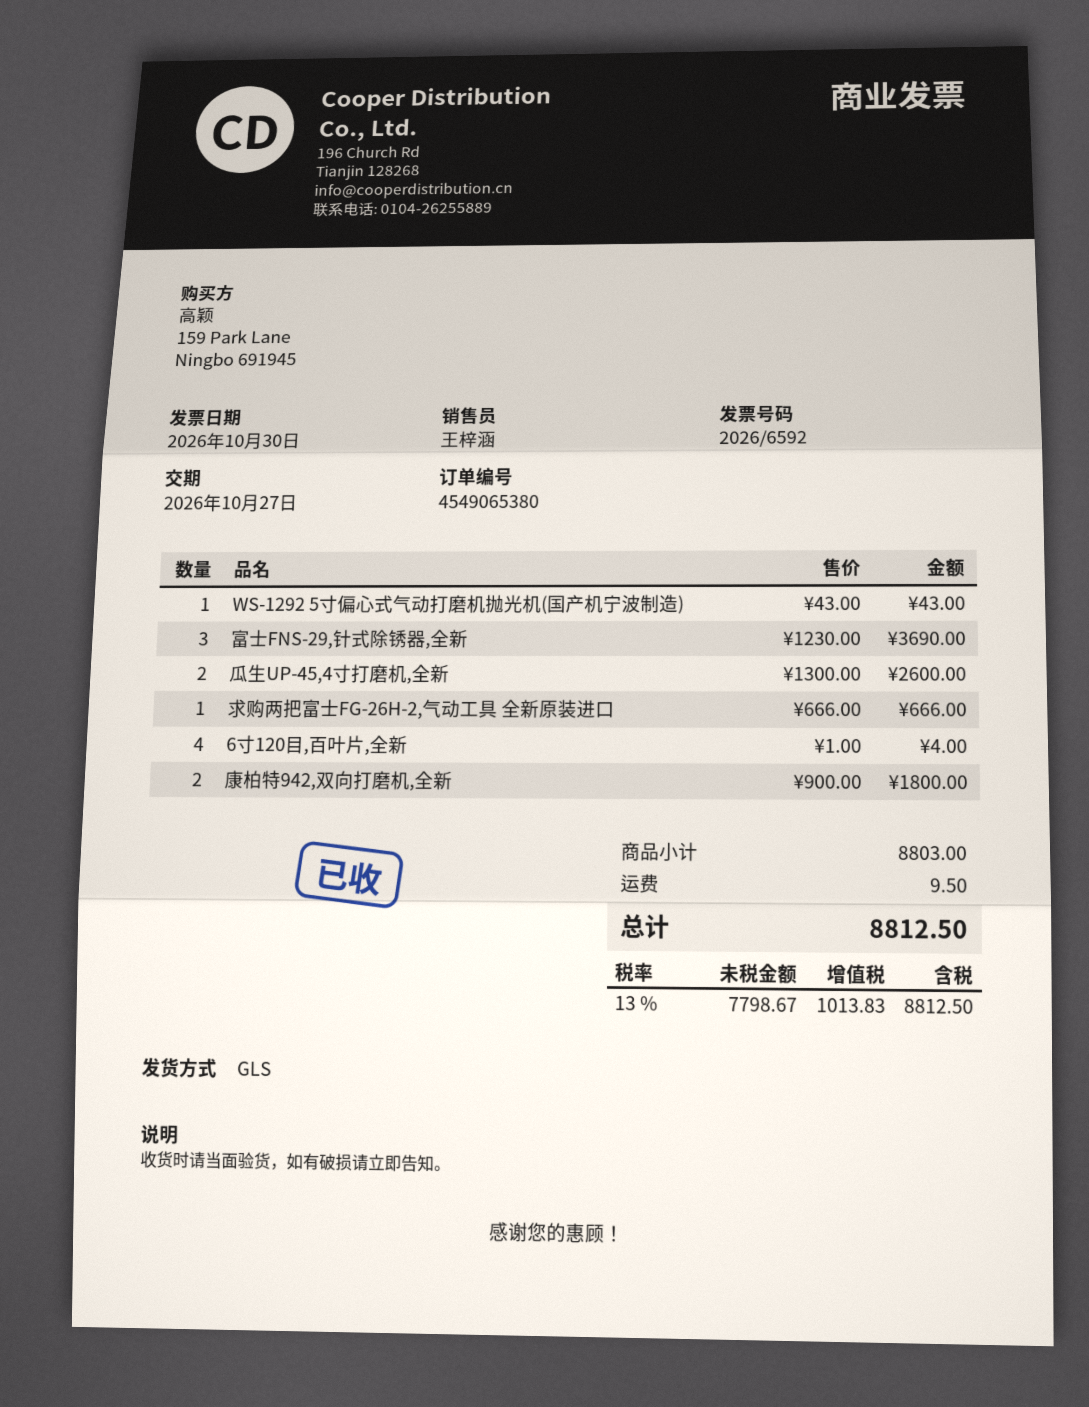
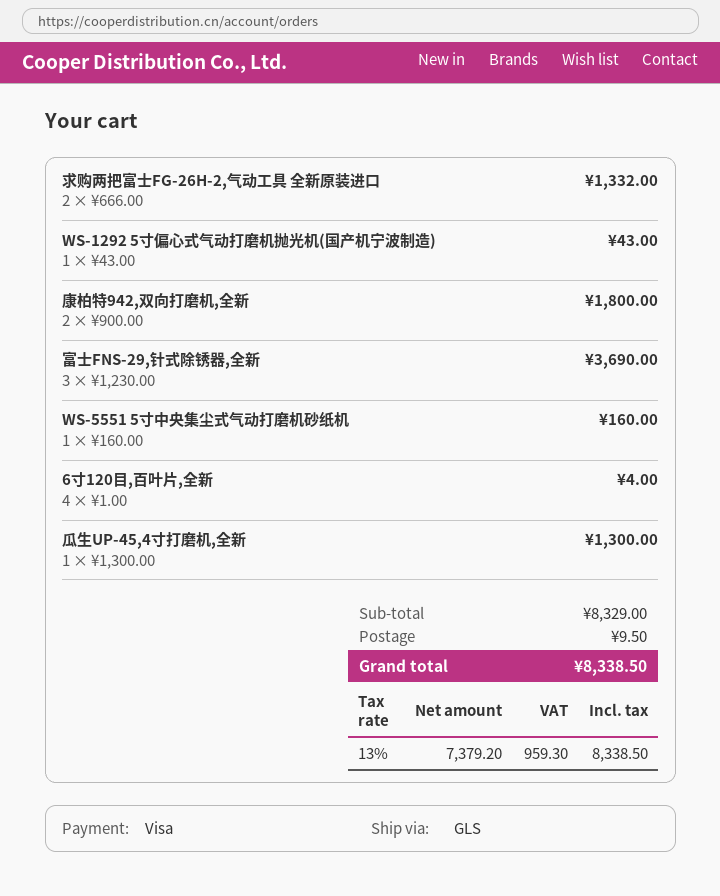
瓜生UP-45,4寸打磨机,全新: 2 x 1300.00 = 2600.00 -> 1 x 1300.00 = 1300.00
求购两把富士FG-26H-2,气动工具 全新原装进口: 1 x 666.00 = 666.00 -> 2 x 666.00 = 1332.00
WS-5551 5寸中央集尘式气动打磨机砂纸机: none -> 1 x 160.00 = 160.00
subtotal: 8803.00 -> 8329.00
net: 7798.67 -> 7379.20
tax: 13% = 1013.83 -> 13% = 959.30
total: 8812.50 -> 8338.50

